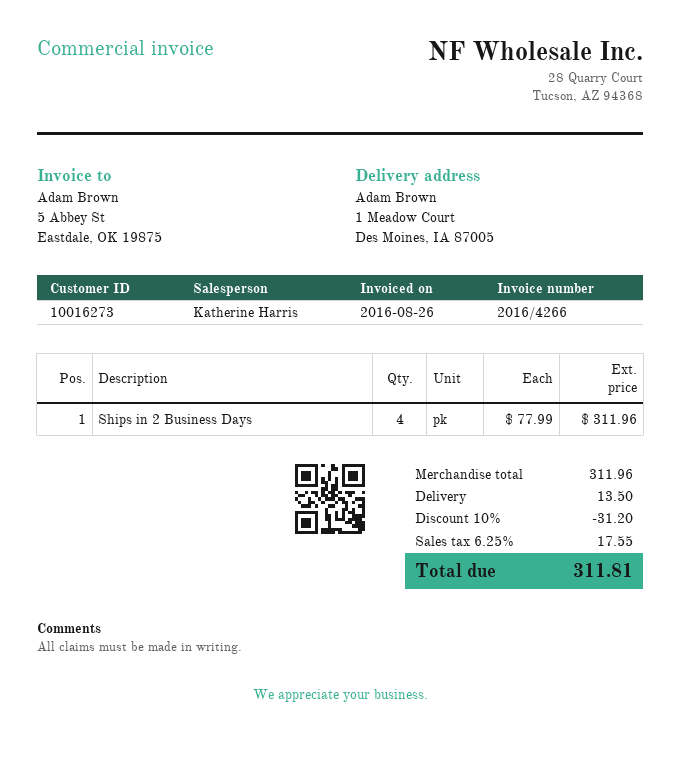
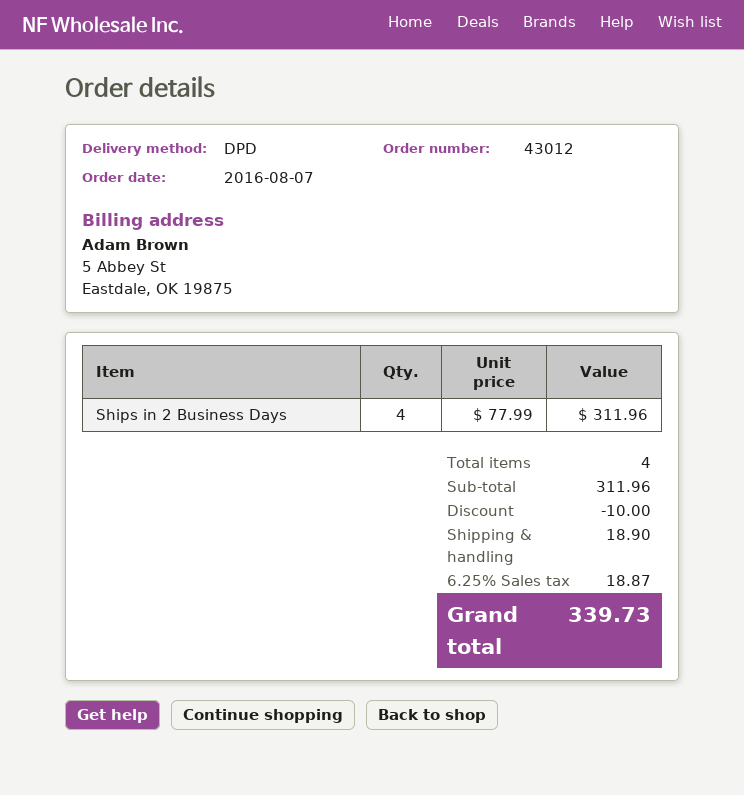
discount: 31.20 -> 10.00
shipping: 13.50 -> 18.90
tax: 6.25% = 17.55 -> 6.25% = 18.87
total: 311.81 -> 339.73

